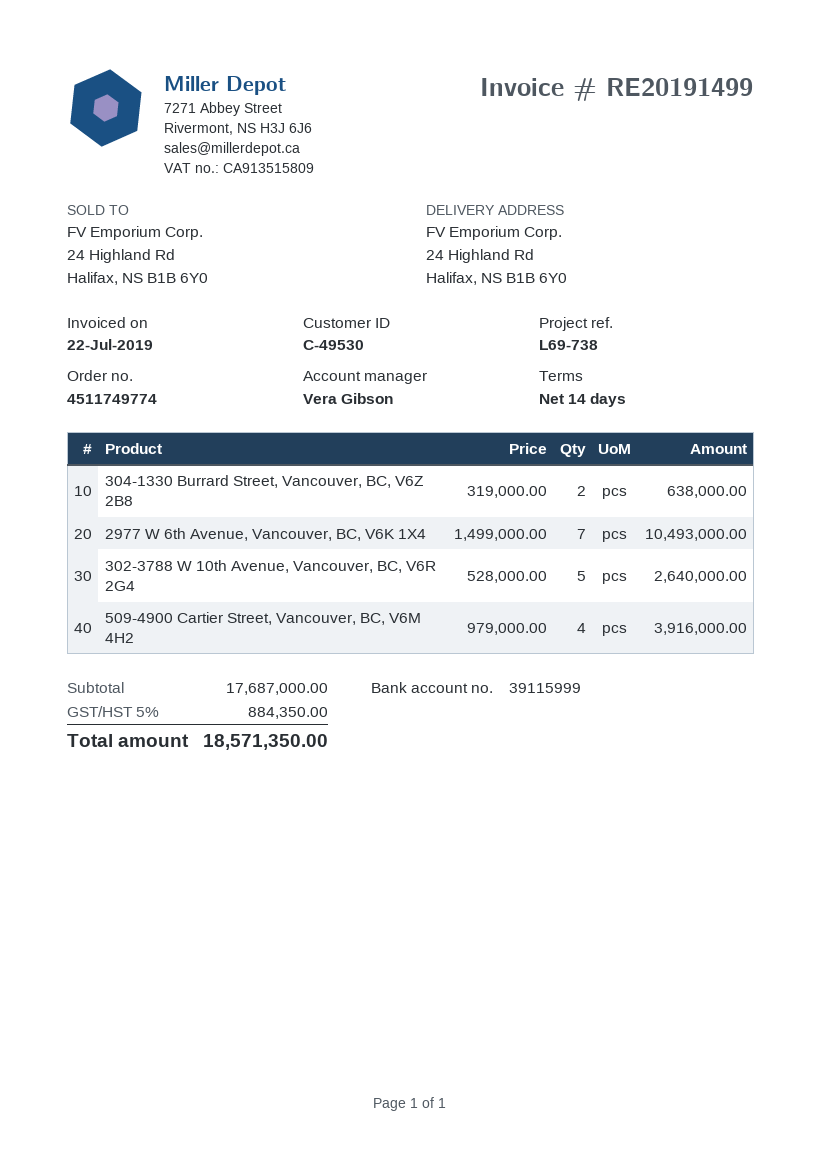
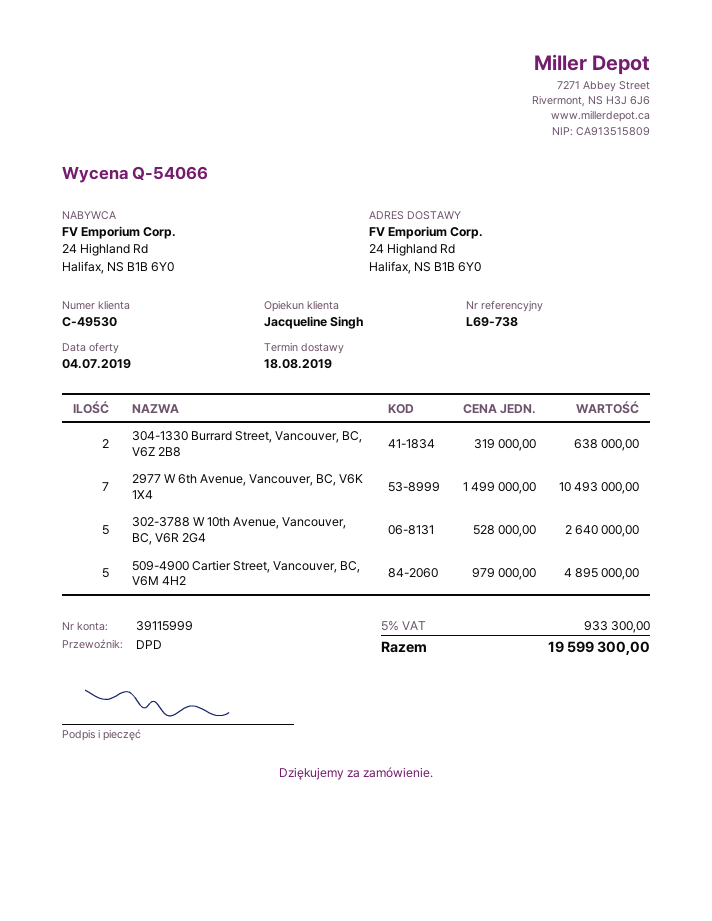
sales rep: Vera Gibson -> Jacqueline Singh
509-4900 Cartier Street, Vancouver, BC, V6M 4H2: 4 x 979000.00 = 3916000.00 -> 5 x 979000.00 = 4895000.00
tax: 5% = 884350.00 -> 5% = 933300.00
total: 18571350.00 -> 19599300.00

